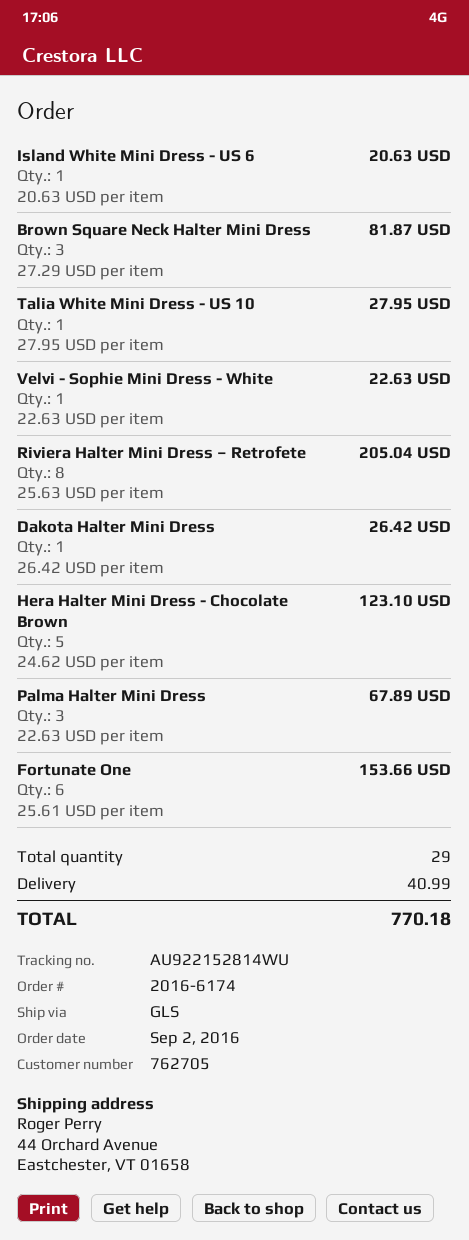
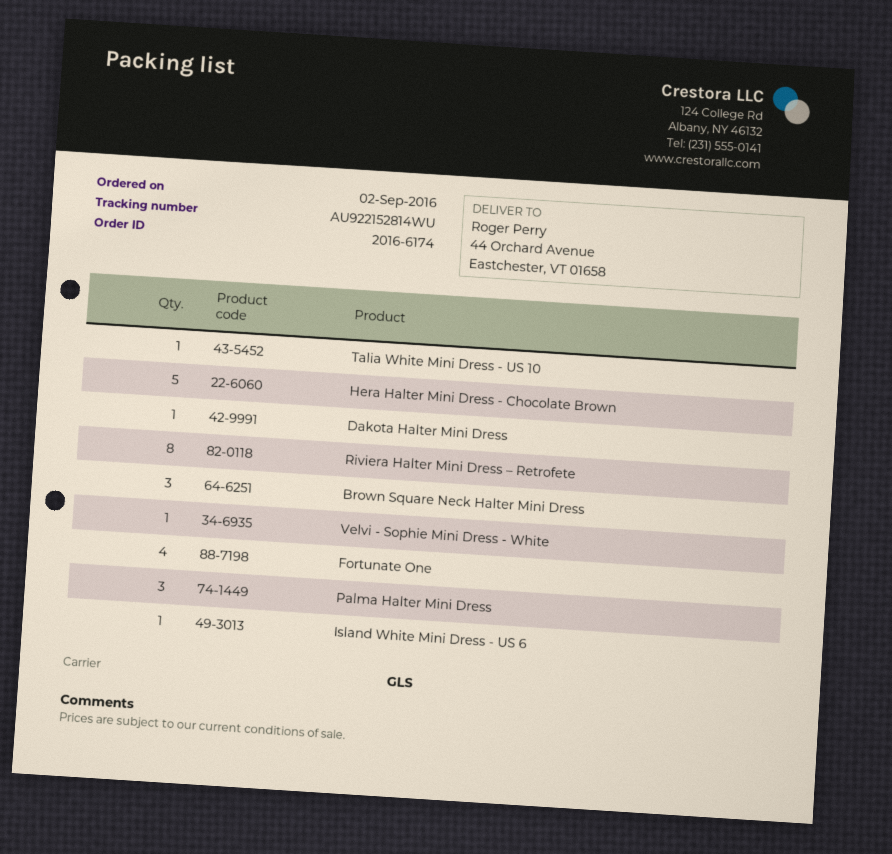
Fortunate One: 6 -> 4

